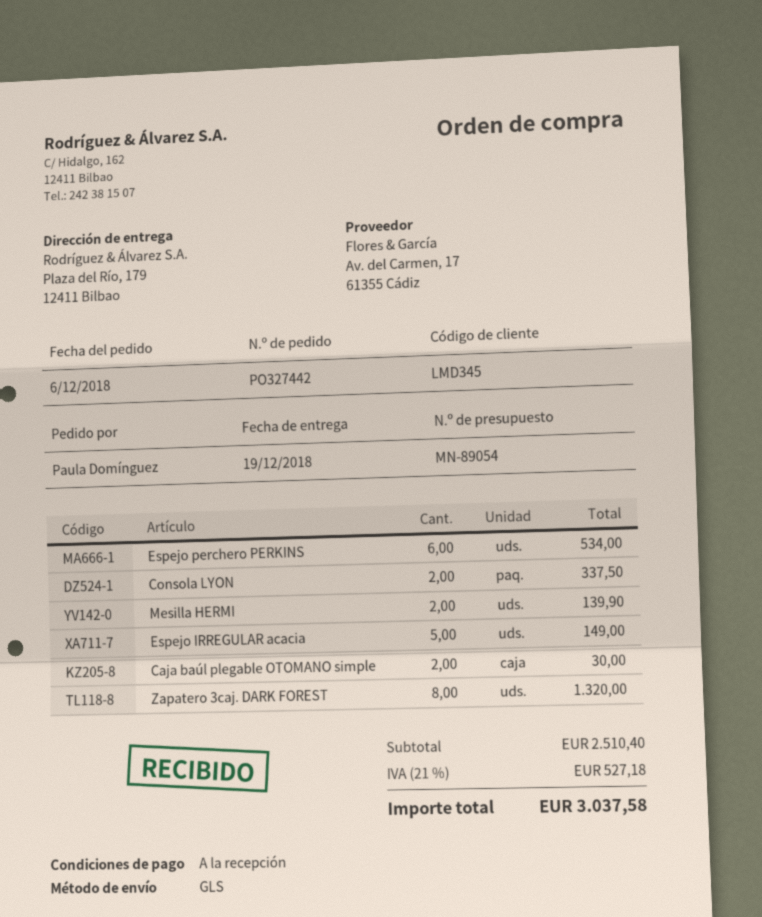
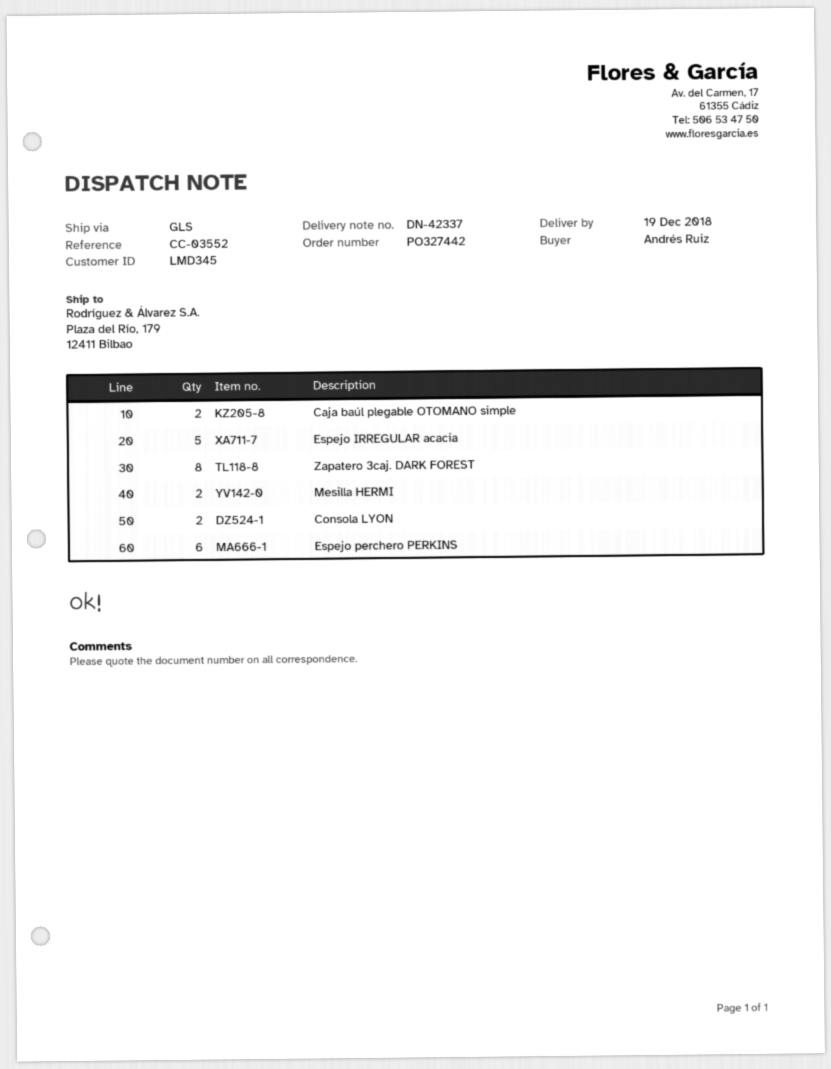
ordered by: Paula Domínguez -> Andrés Ruiz

